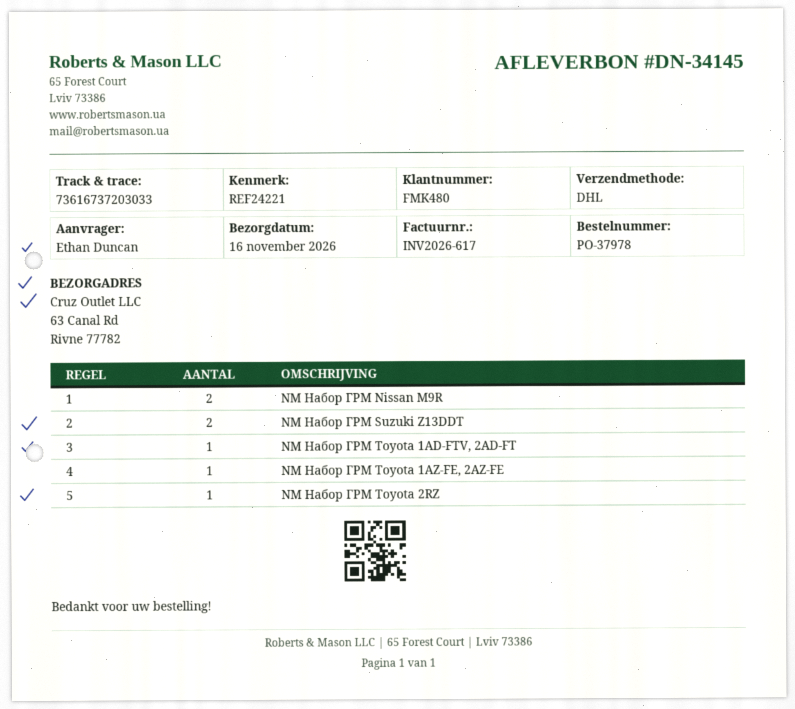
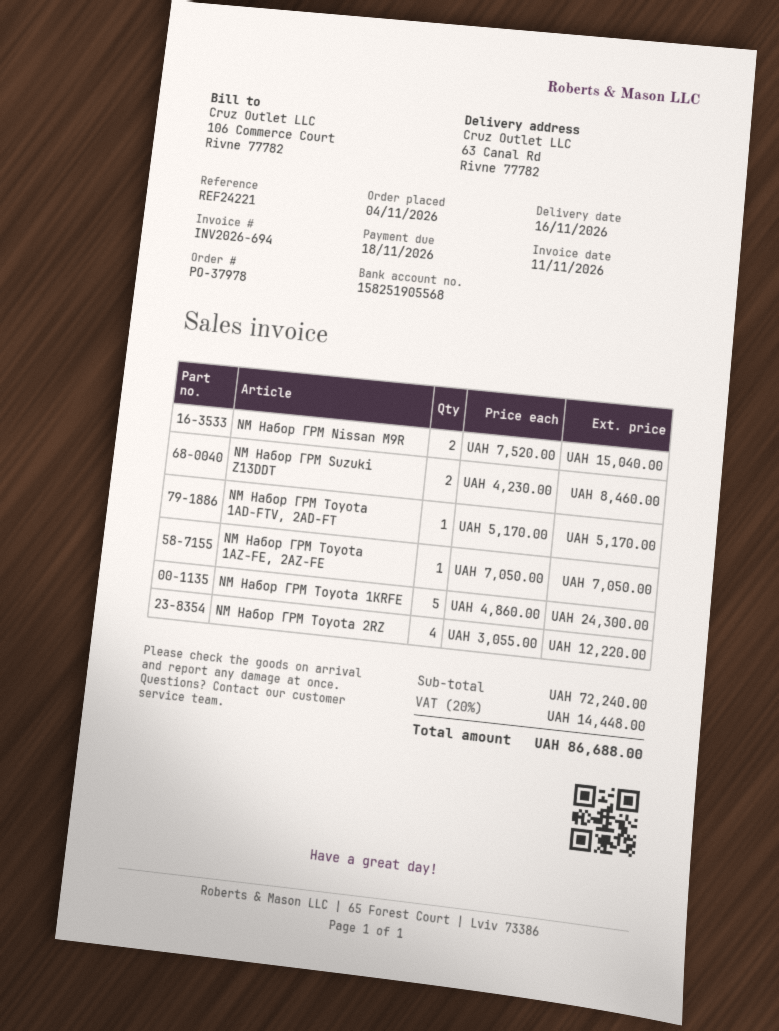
invoice number: INV2026-617 -> INV2026-694
NM Набор ГРМ Toyota 2RZ: 1 -> 4
NM Набор ГРМ Toyota 1KRFE: none -> 5

